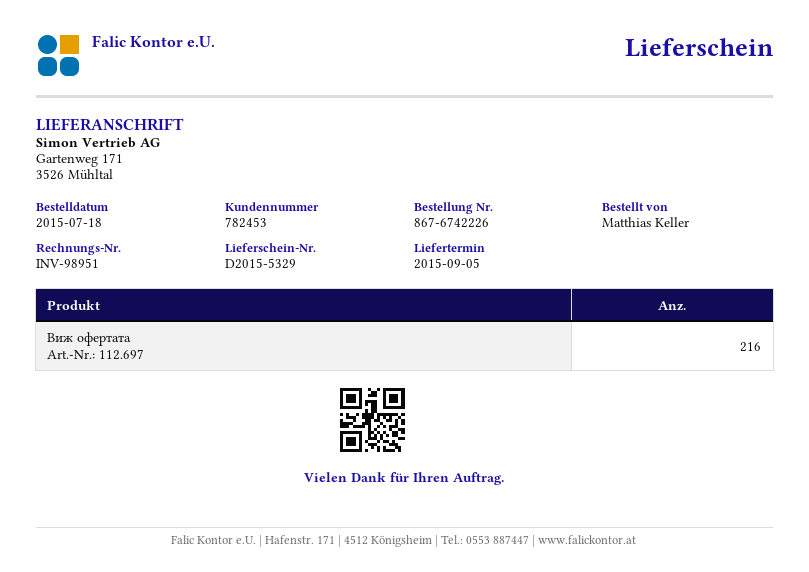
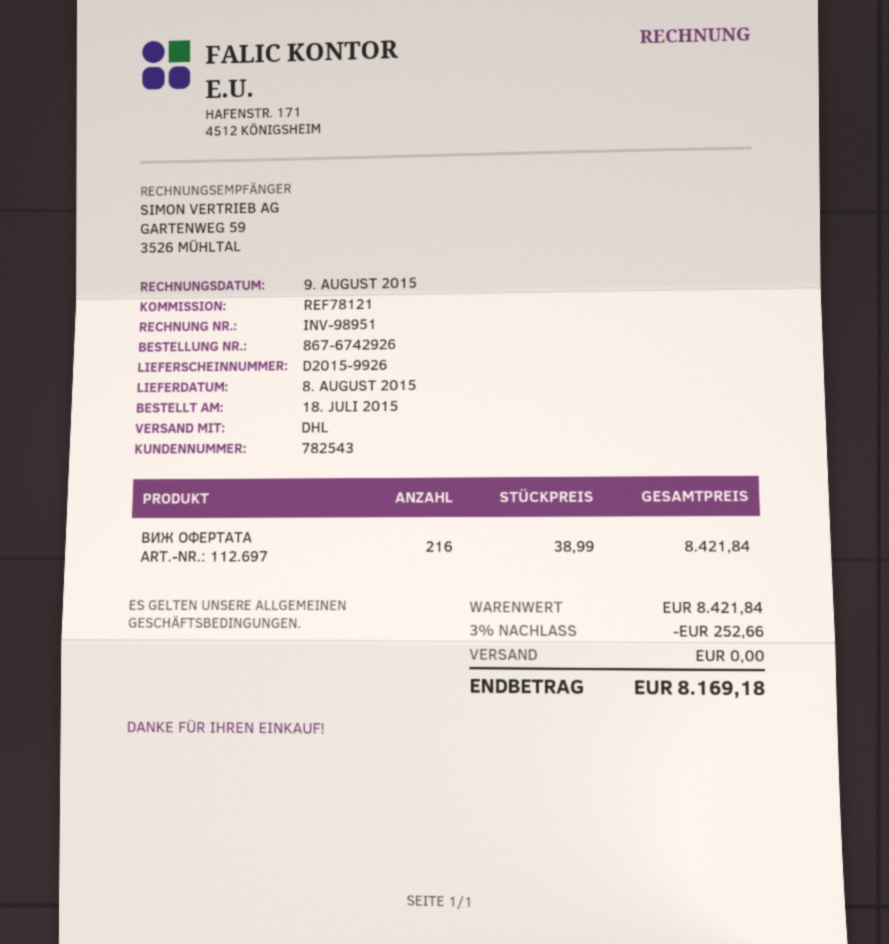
order number: 867-6742226 -> 867-6742926
delivery note number: D2015-5329 -> D2015-9926
delivery date: 2015-09-05 -> 2015-08-08
customer number: 782453 -> 782543

